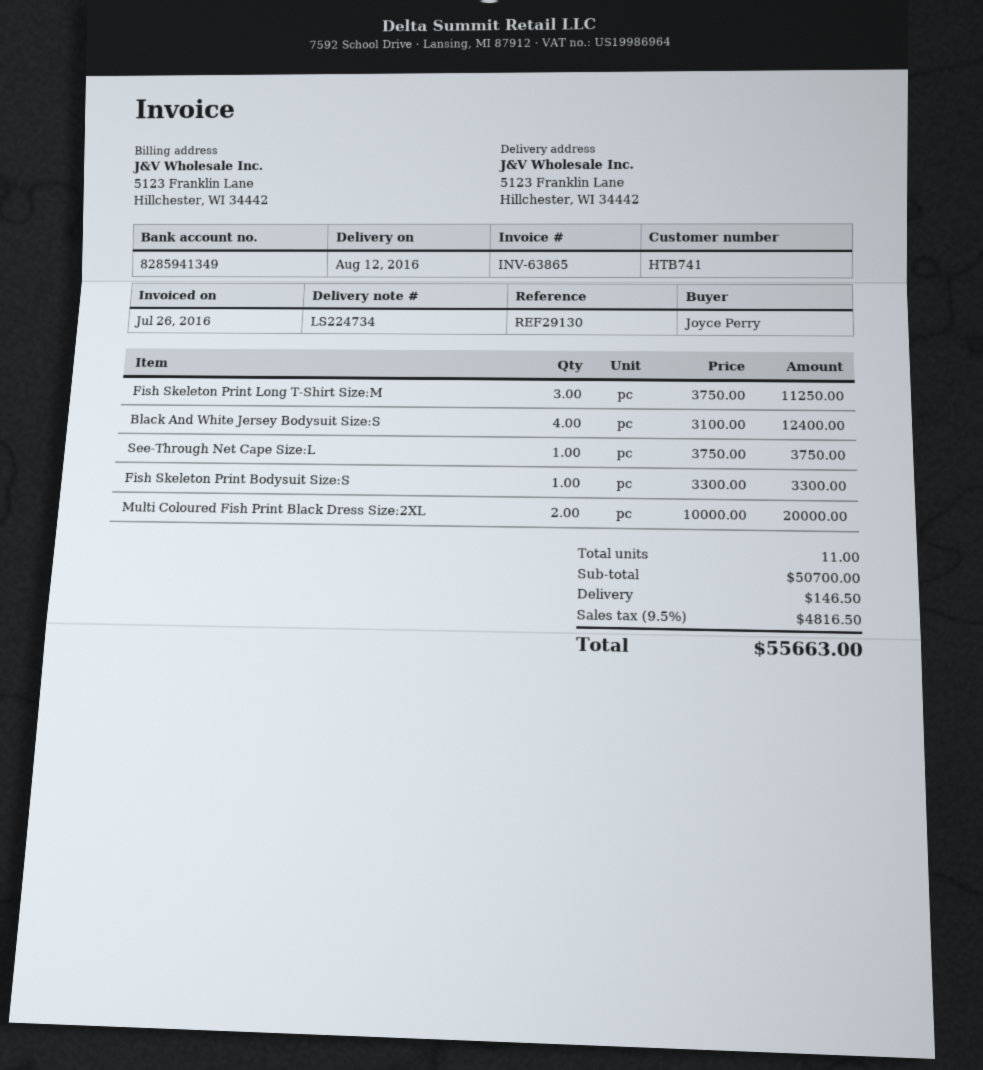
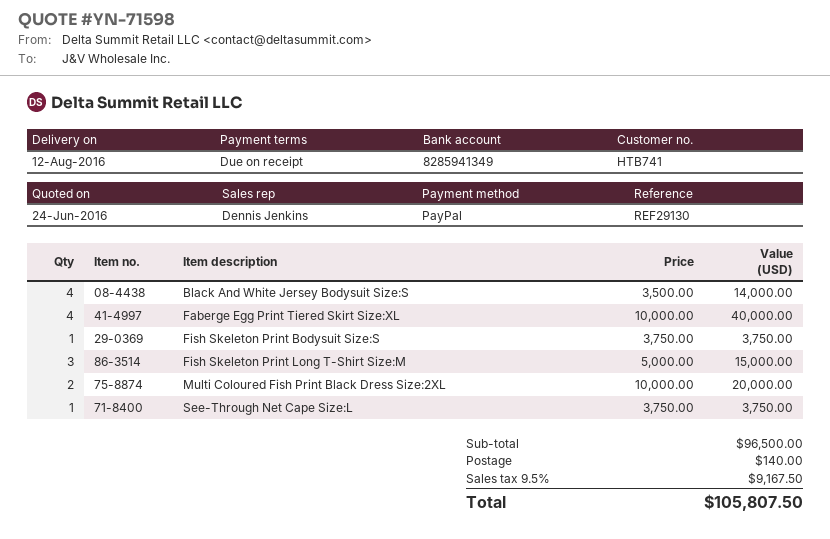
Fish Skeleton Print Long T-Shirt Size:M: 3 x 3750.00 = 11250.00 -> 3 x 5000.00 = 15000.00
Black And White Jersey Bodysuit Size:S: 4 x 3100.00 = 12400.00 -> 4 x 3500.00 = 14000.00
Fish Skeleton Print Bodysuit Size:S: 1 x 3300.00 = 3300.00 -> 1 x 3750.00 = 3750.00
Faberge Egg Print Tiered Skirt Size:XL: none -> 4 x 10000.00 = 40000.00
subtotal: 50700.00 -> 96500.00
shipping: 146.50 -> 140.00
tax: 9.5% = 4816.50 -> 9.5% = 9167.50
total: 55663.00 -> 105807.50

